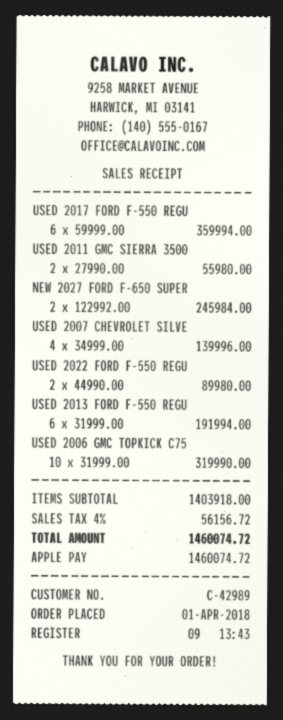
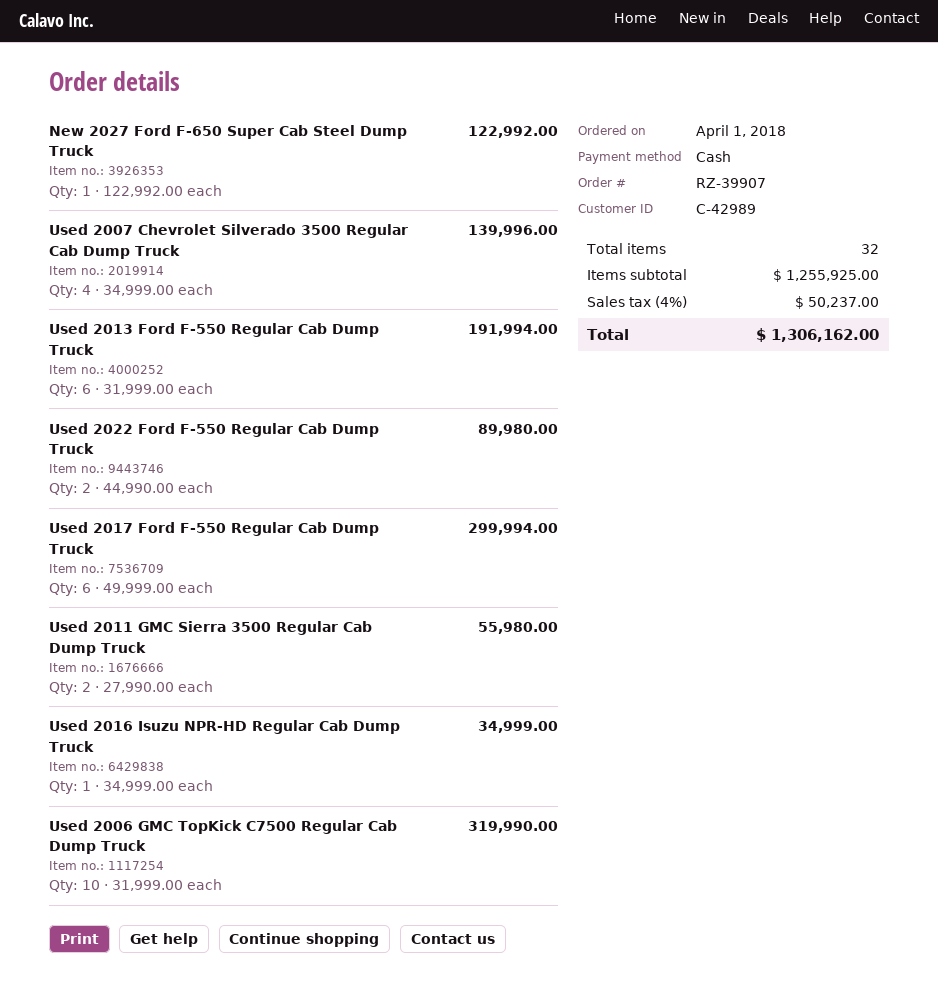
payment method: Apple Pay -> cash
USED 2017 FORD F-550 REGU: 6 x 59999.00 = 359994.00 -> 6 x 49999.00 = 299994.00
NEW 2027 FORD F-650 SUPER: 2 x 122992.00 = 245984.00 -> 1 x 122992.00 = 122992.00
Used 2016 Isuzu NPR-HD Regular Cab Dump Truck: none -> 1 x 34999.00 = 34999.00
subtotal: 1403918.00 -> 1255925.00
tax: 4% = 56156.72 -> 4% = 50237.00
total: 1460074.72 -> 1306162.00

